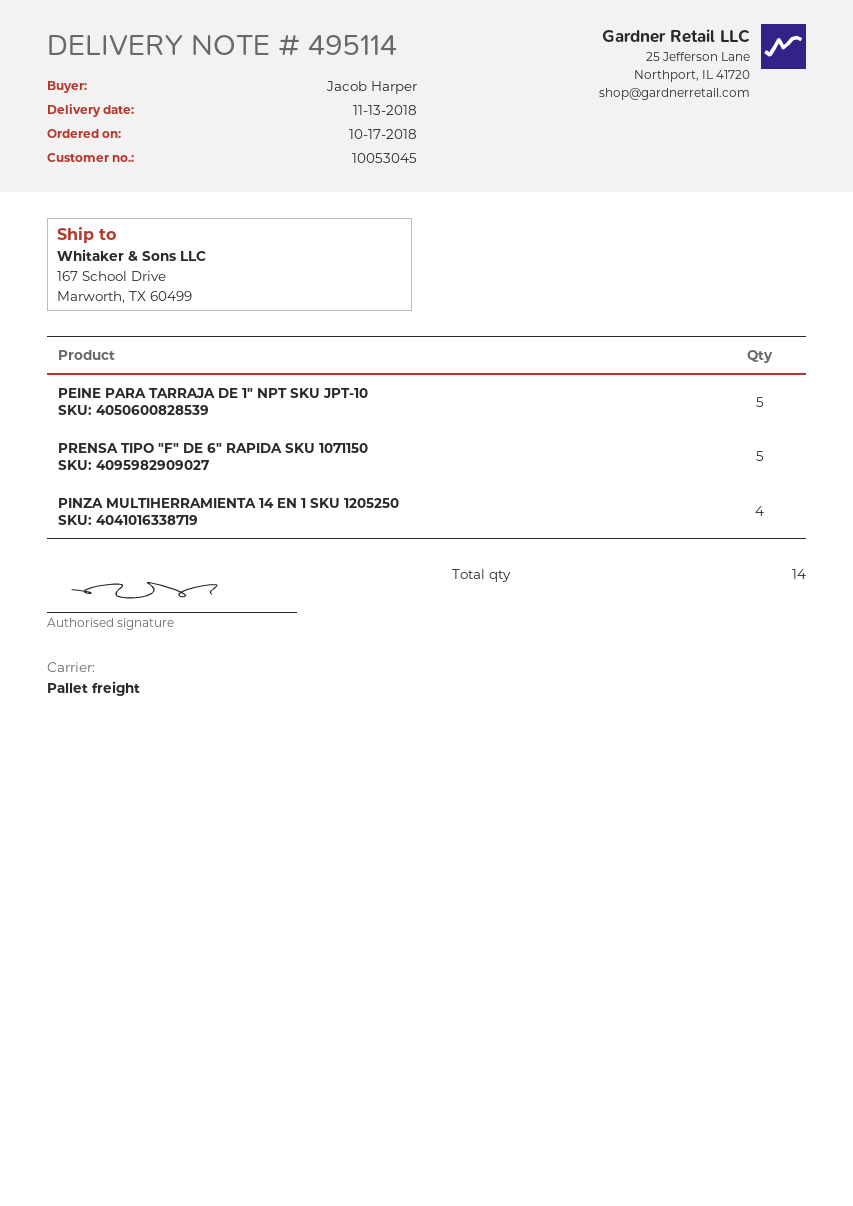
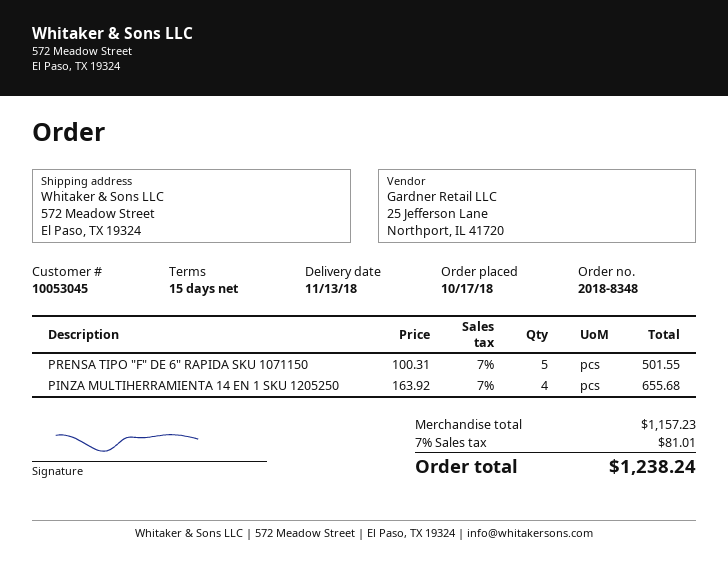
ship to: 167 School Drive, Marworth, TX 60499 -> 572 Meadow Street, El Paso, TX 19324
PEINE PARA TARRAJA DE 1" NPT SKU JPT-10: 5 -> none

